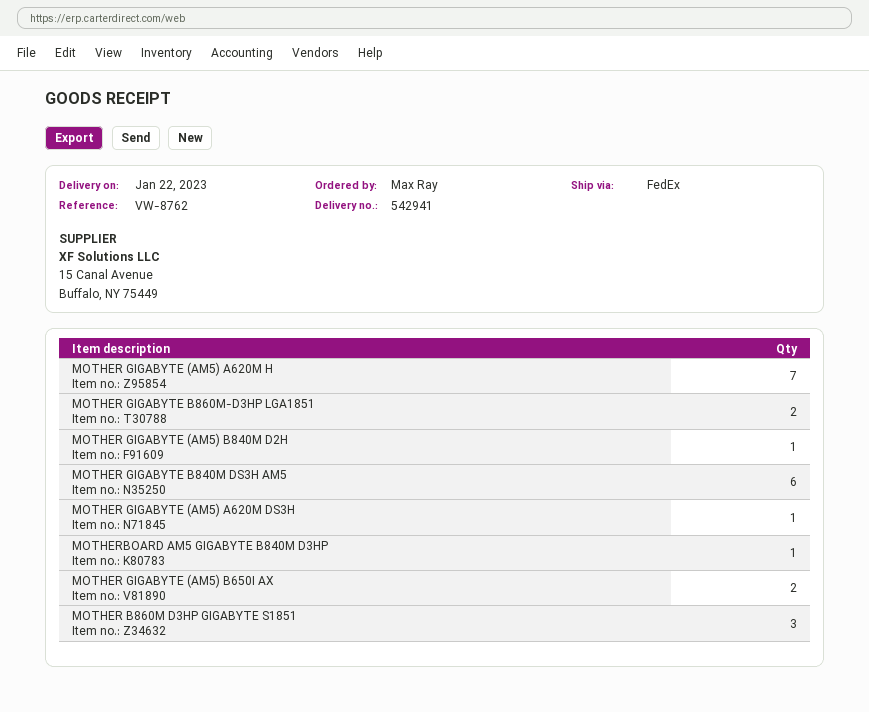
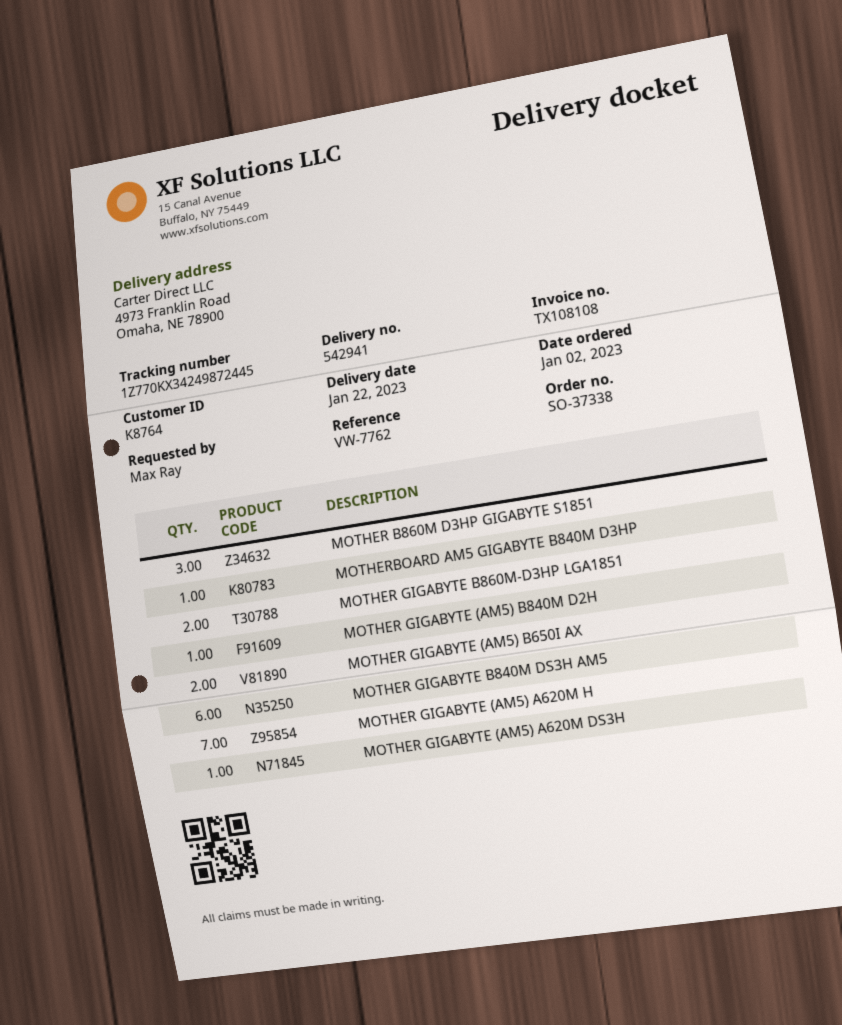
reference: VW-8762 -> VW-7762

